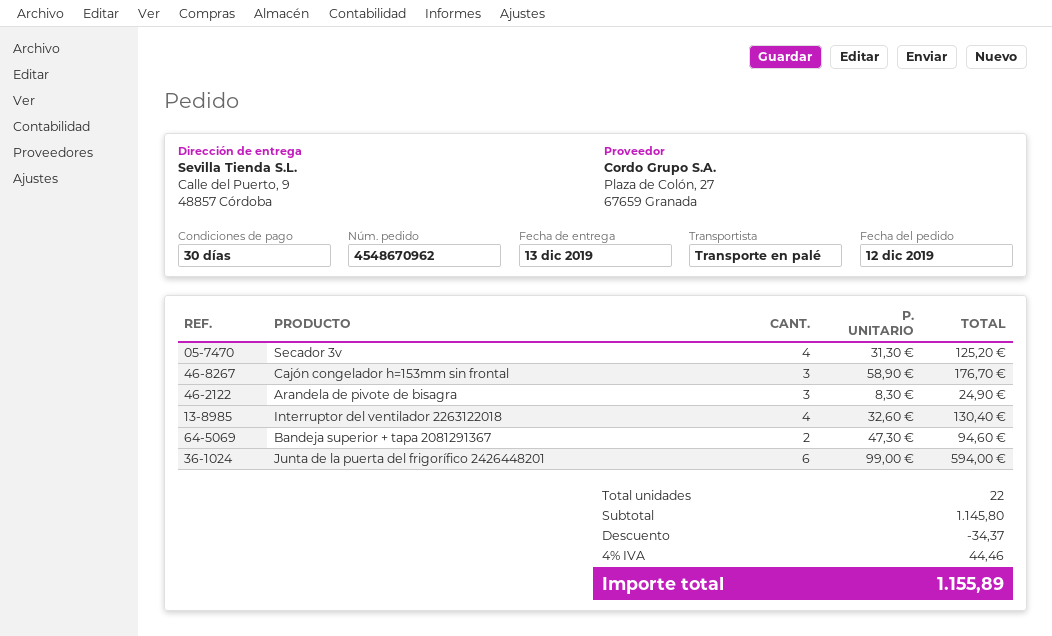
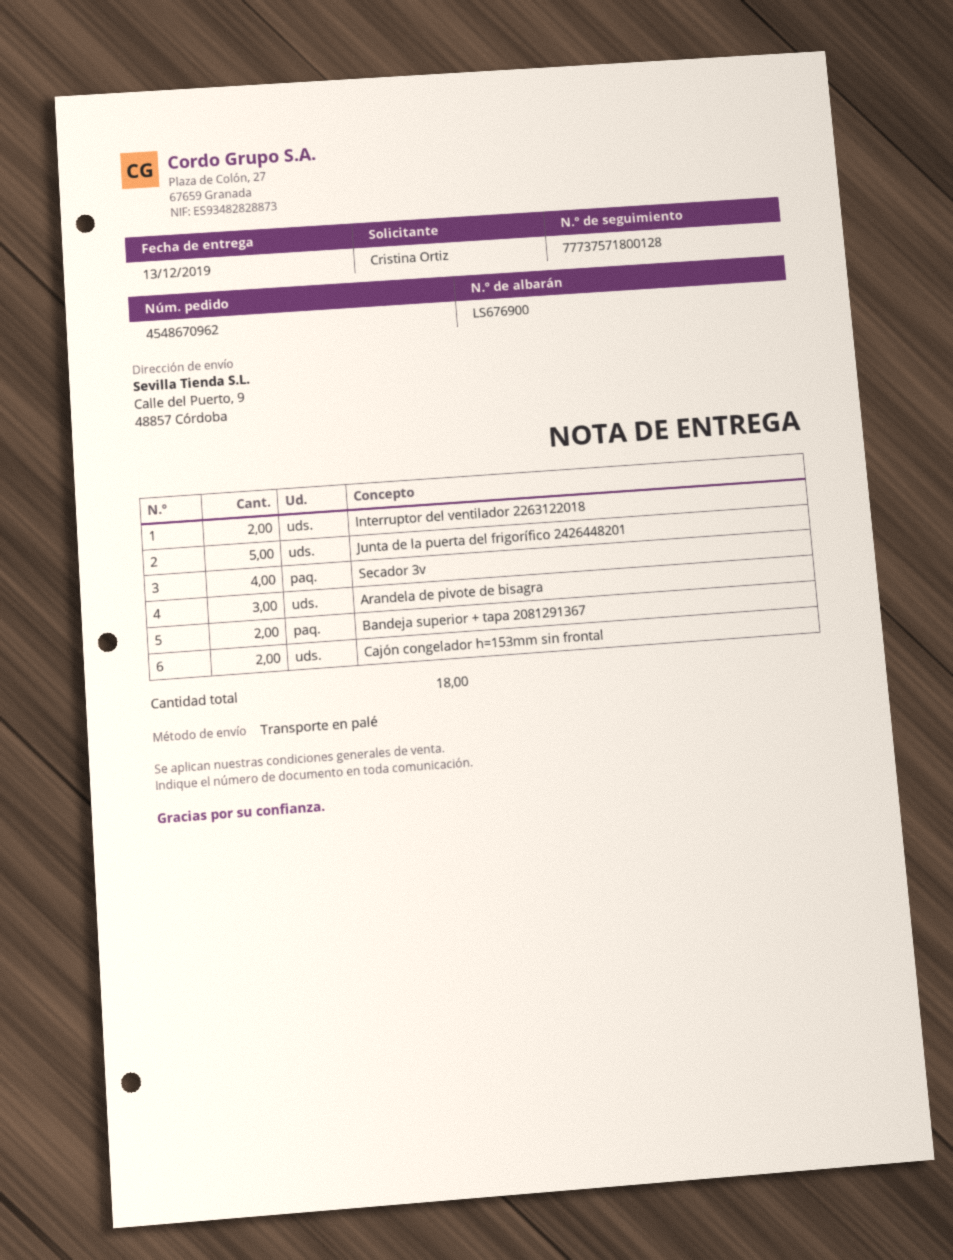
Cajón congelador h=153mm sin frontal: 3 -> 2
Interruptor del ventilador 2263122018: 4 -> 2
Junta de la puerta del frigorífico 2426448201: 6 -> 5
total quantity: 22 -> 18

